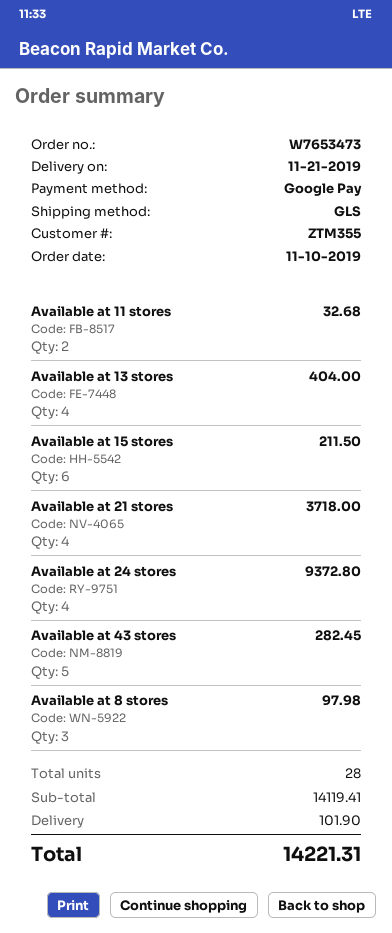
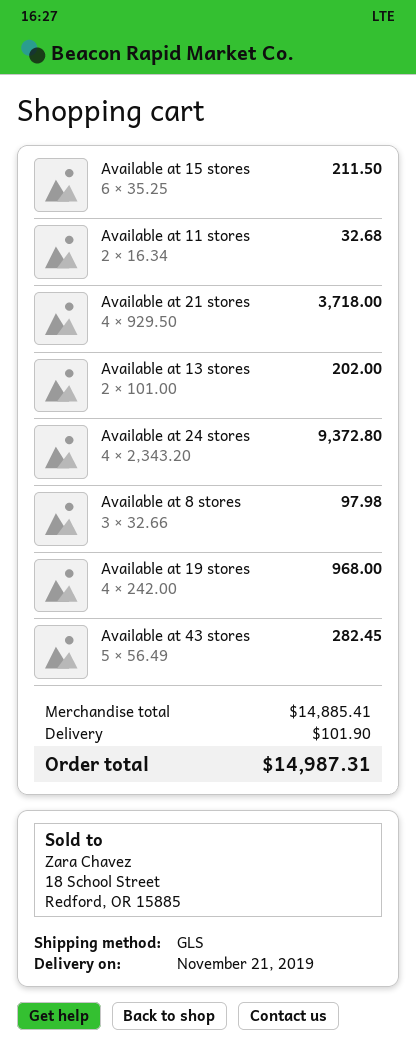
Available at 13 stores: 4 for 404.00 -> 2 for 202.00
Available at 19 stores: none -> 4 for 968.00
subtotal: 14119.41 -> 14885.41
total: 14221.31 -> 14987.31

